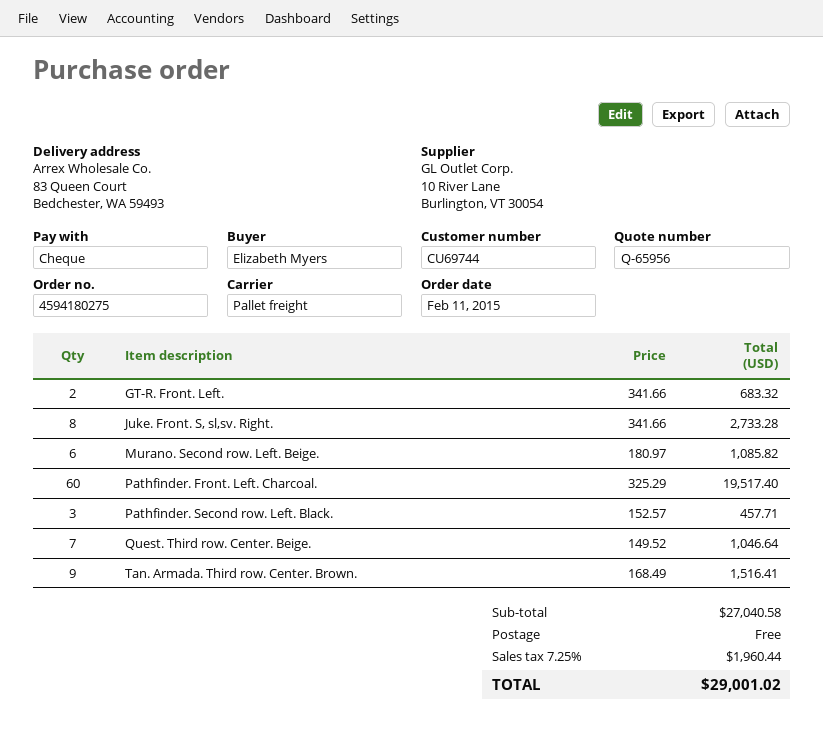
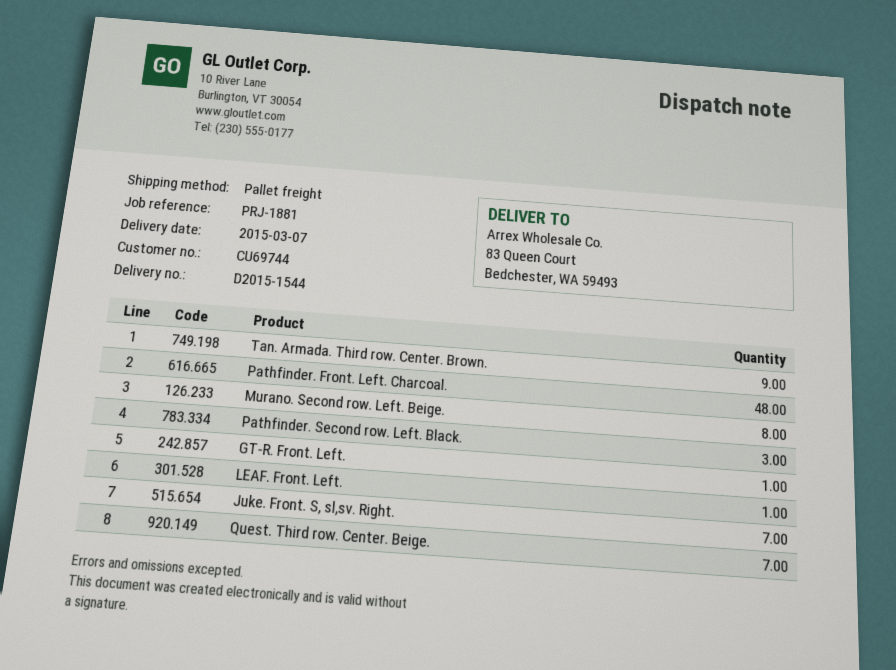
GT-R. Front. Left.: 2 -> 1
Juke. Front. S, sl,sv. Right.: 8 -> 7
Murano. Second row. Left. Beige.: 6 -> 8
Pathfinder. Front. Left. Charcoal.: 60 -> 48
LEAF. Front. Left.: none -> 1

